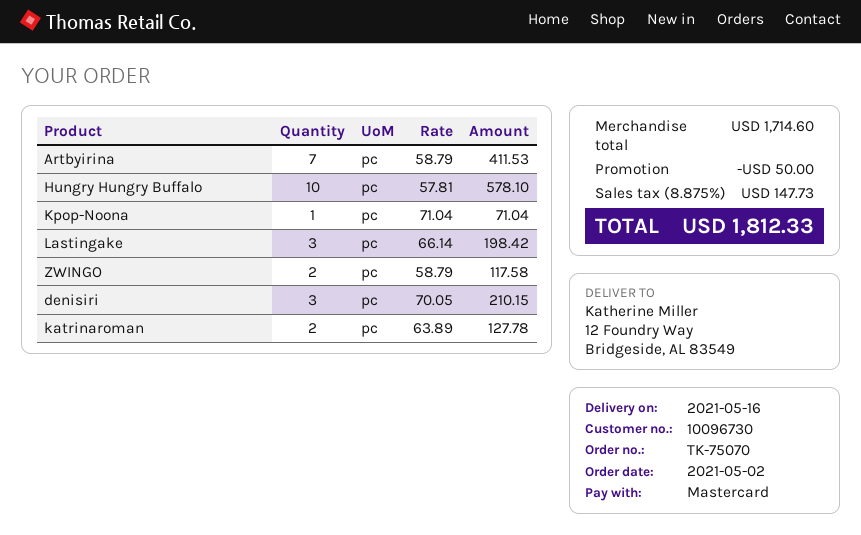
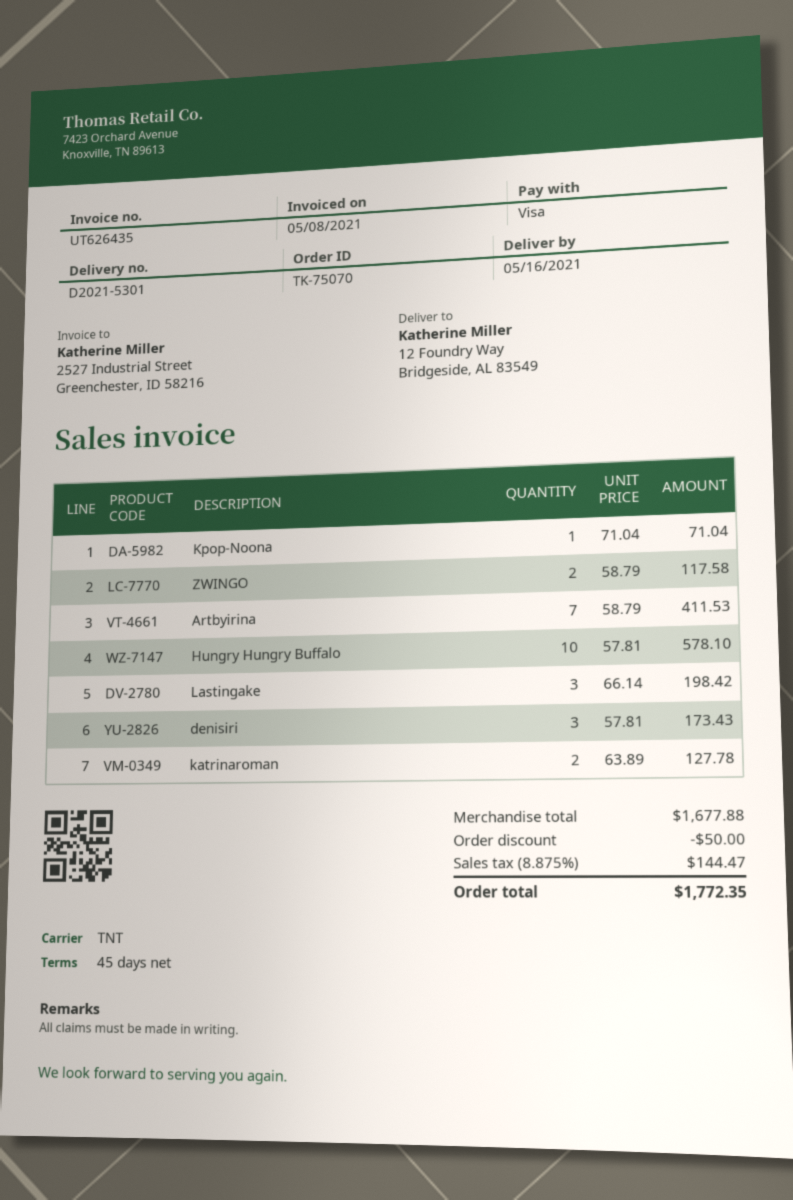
payment method: Mastercard -> Visa
denisiri: 3 x 70.05 = 210.15 -> 3 x 57.81 = 173.43
subtotal: 1714.60 -> 1677.88
tax: 8.875% = 147.73 -> 8.875% = 144.47
total: 1812.33 -> 1772.35

